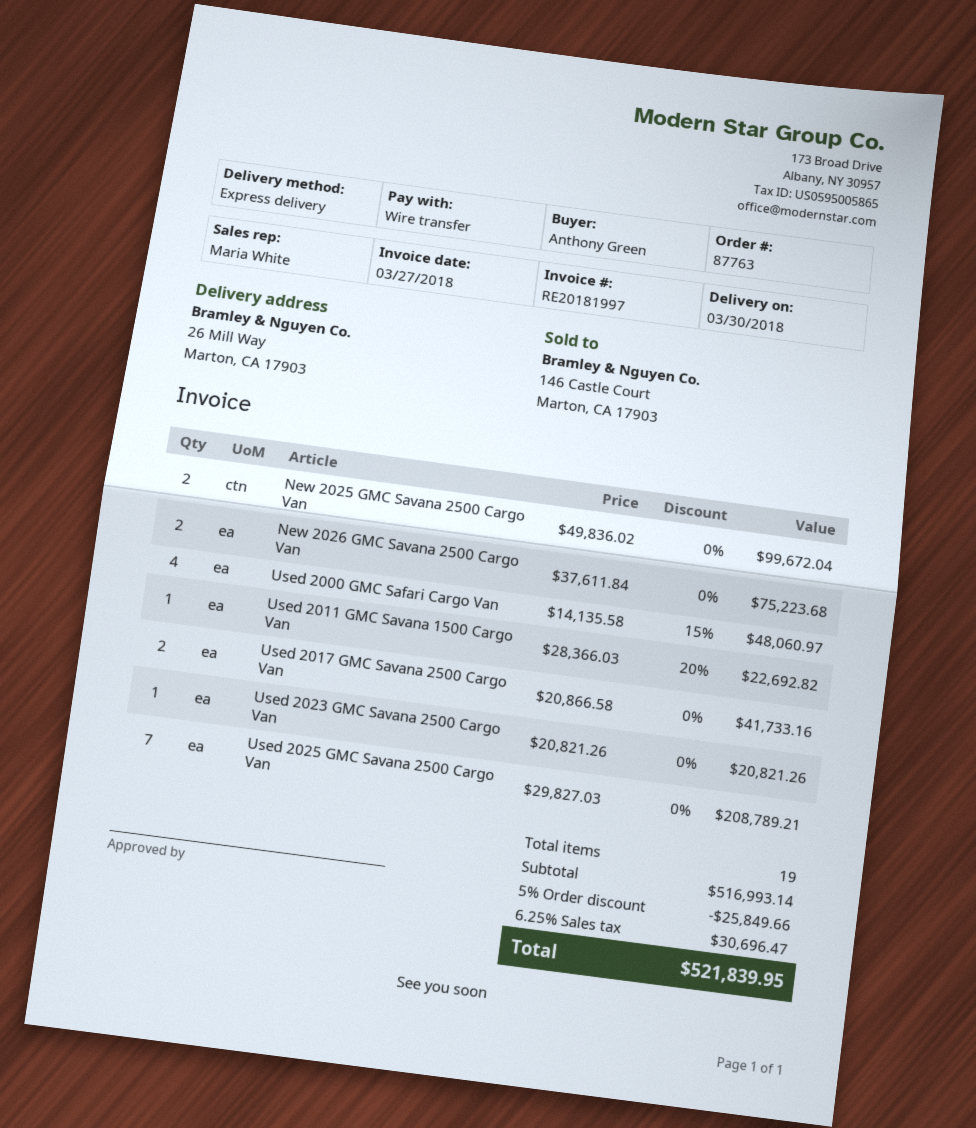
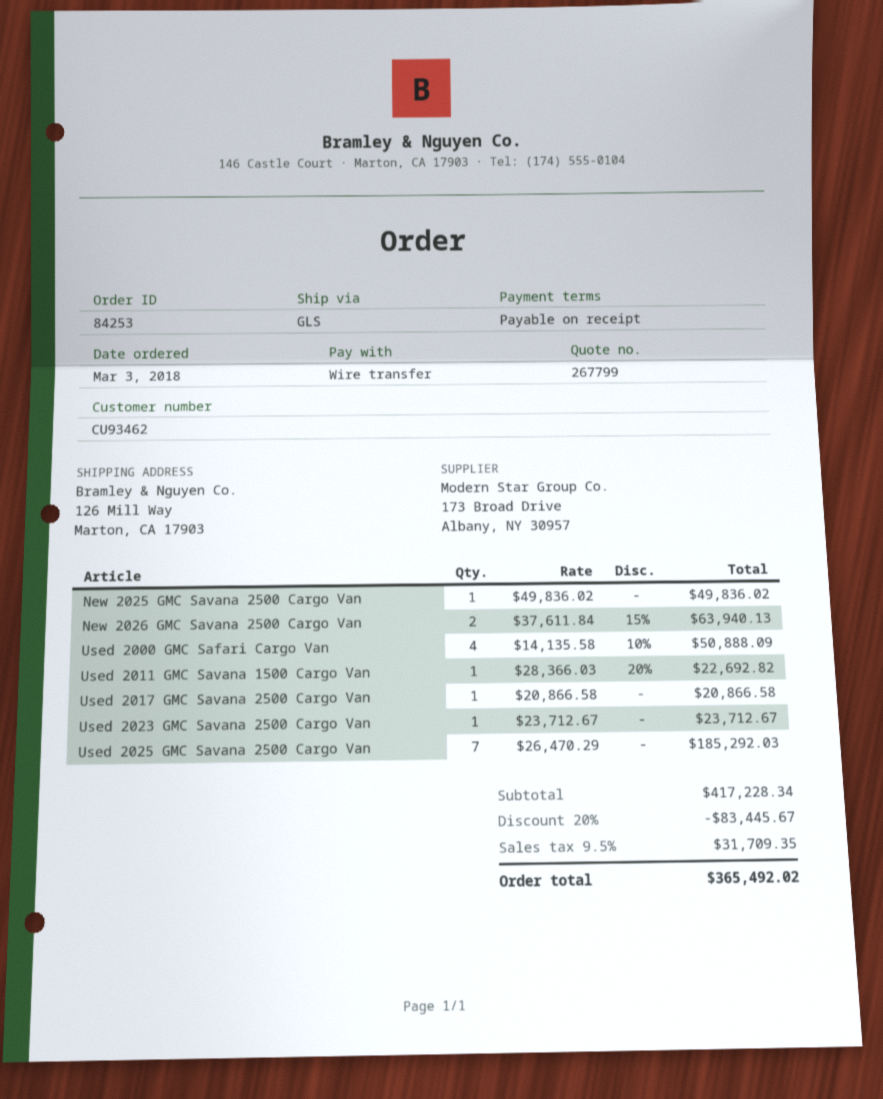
order number: 87763 -> 84253
shipping method: express -> GLS
ship to: 26 Mill Way, Marton, CA 17903 -> 126 Mill Way, Marton, CA 17903
New 2025 GMC Savana 2500 Cargo Van: 2 x 49836.02 = 99672.04 -> 1 x 49836.02 = 49836.02
New 2026 GMC Savana 2500 Cargo Van: 2 x 37611.84 = 75223.68 -> 2 x 37611.84 - 15% = 63940.13
Used 2000 GMC Safari Cargo Van: 4 x 14135.58 - 15% = 48060.97 -> 4 x 14135.58 - 10% = 50888.09
Used 2017 GMC Savana 2500 Cargo Van: 2 x 20866.58 = 41733.16 -> 1 x 20866.58 = 20866.58
Used 2023 GMC Savana 2500 Cargo Van: 1 x 20821.26 = 20821.26 -> 1 x 23712.67 = 23712.67
Used 2025 GMC Savana 2500 Cargo Van: 7 x 29827.03 = 208789.21 -> 7 x 26470.29 = 185292.03
subtotal: 516993.14 -> 417228.34
discount: 5% = 25849.66 -> 20% = 83445.67
tax: 6.25% = 30696.47 -> 9.5% = 31709.35
total: 521839.95 -> 365492.02

